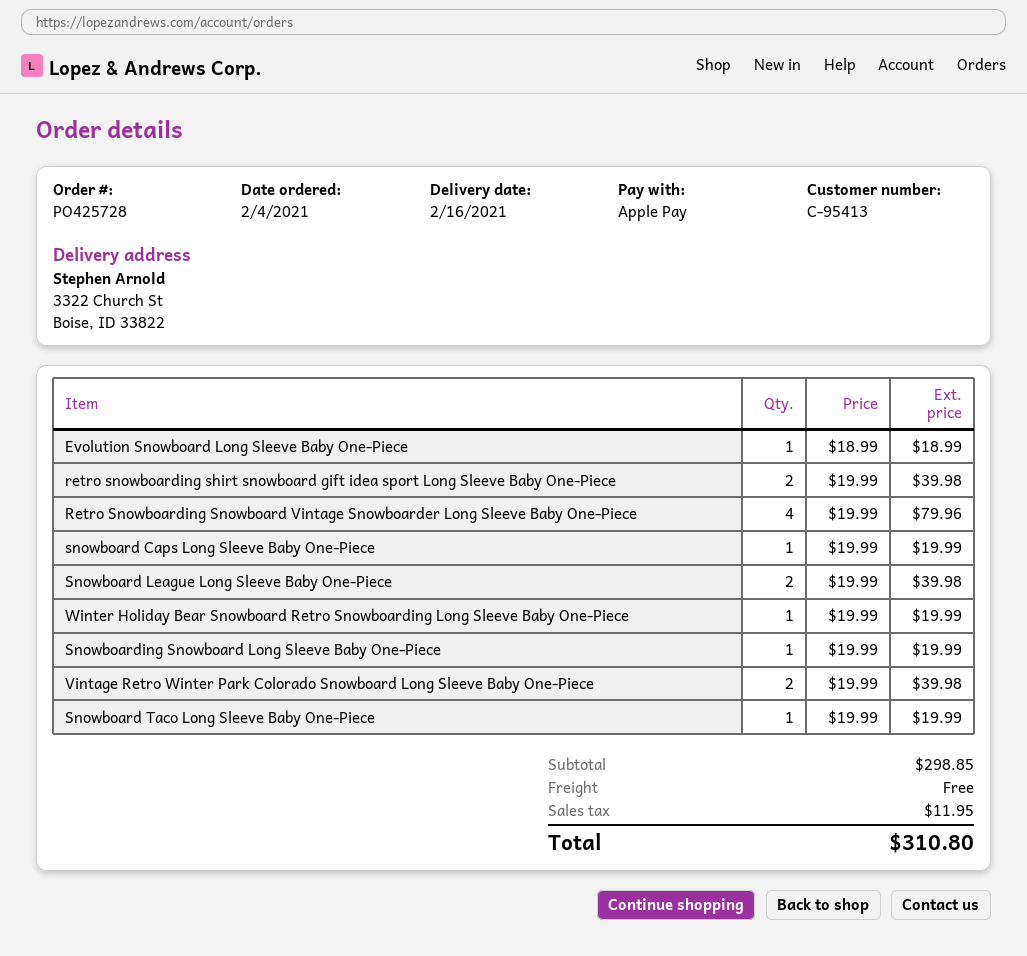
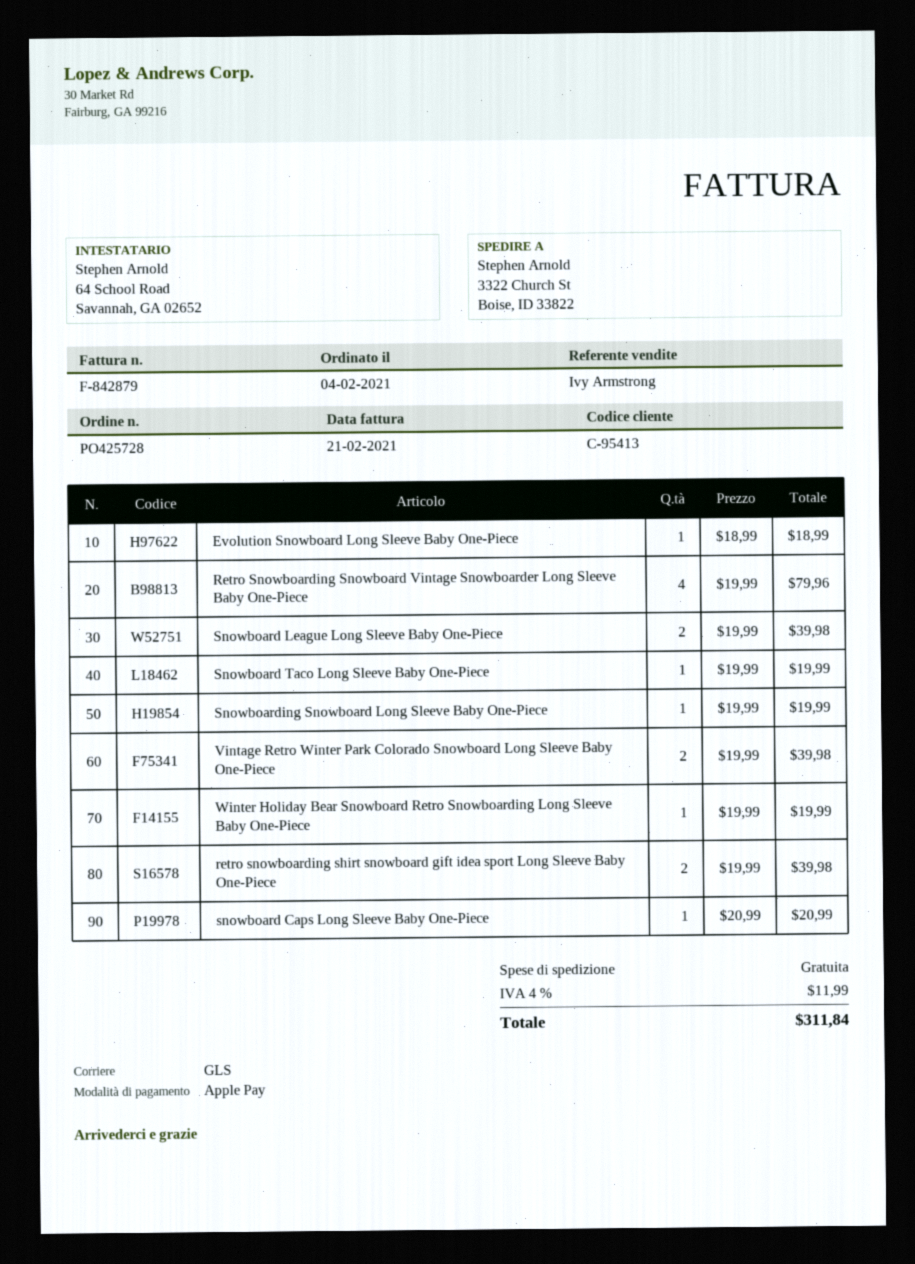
snowboard Caps Long Sleeve Baby One-Piece: 1 x 19.99 = 19.99 -> 1 x 20.99 = 20.99
tax: 11.95 -> 11.99
total: 310.80 -> 311.84

